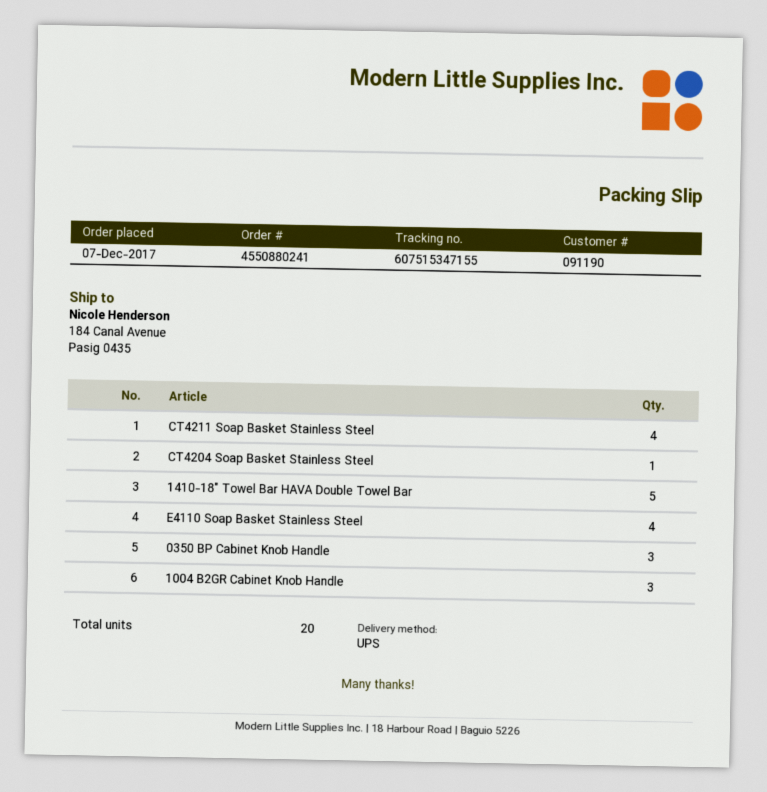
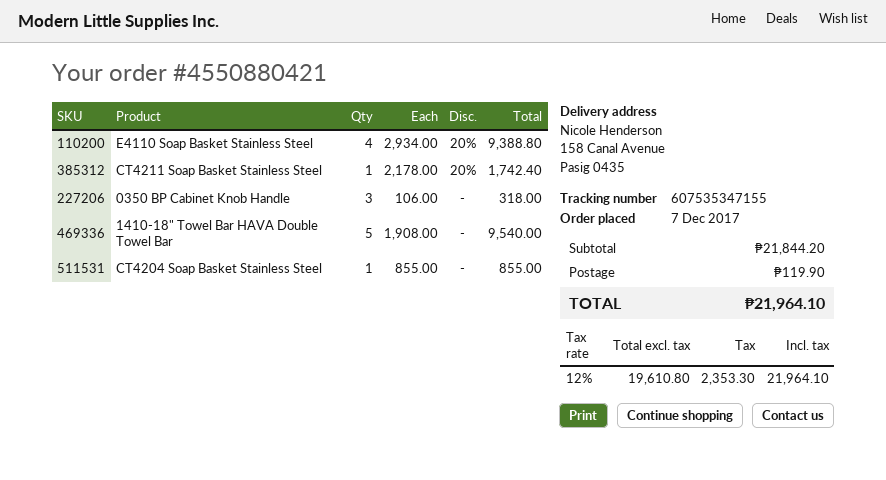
order number: 4550880241 -> 4550880421
tracking number: 607515347155 -> 607535347155
ship to: 184 Canal Avenue, Pasig 0435 -> 158 Canal Avenue, Pasig 0435
CT4211 Soap Basket Stainless Steel: 4 -> 1
1004 B2GR Cabinet Knob Handle: 3 -> none

